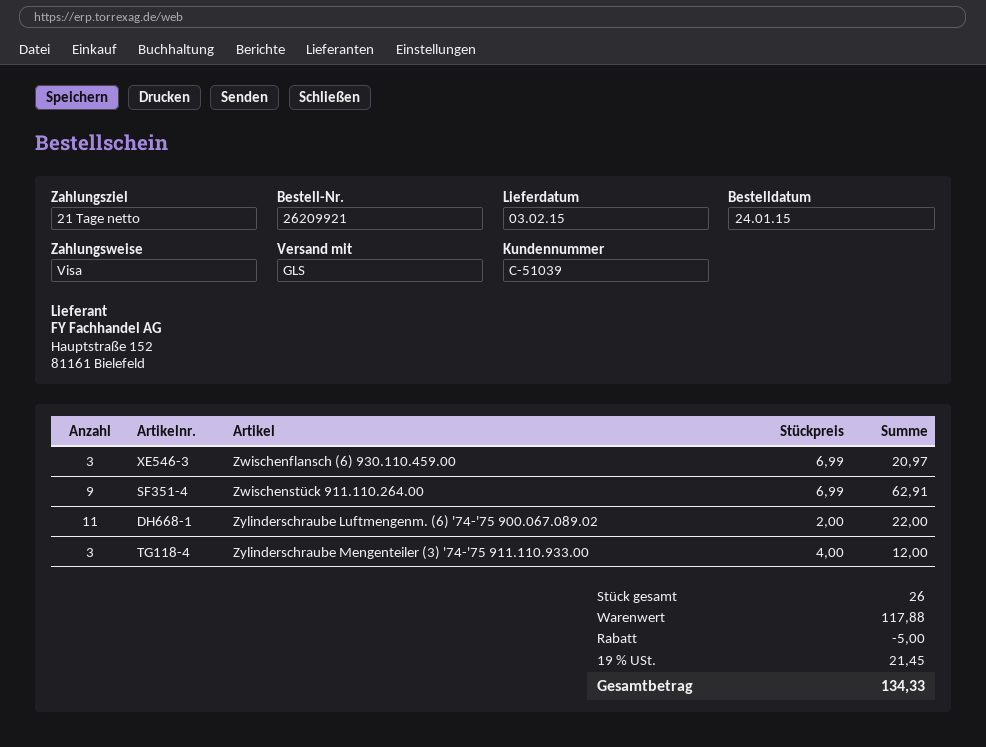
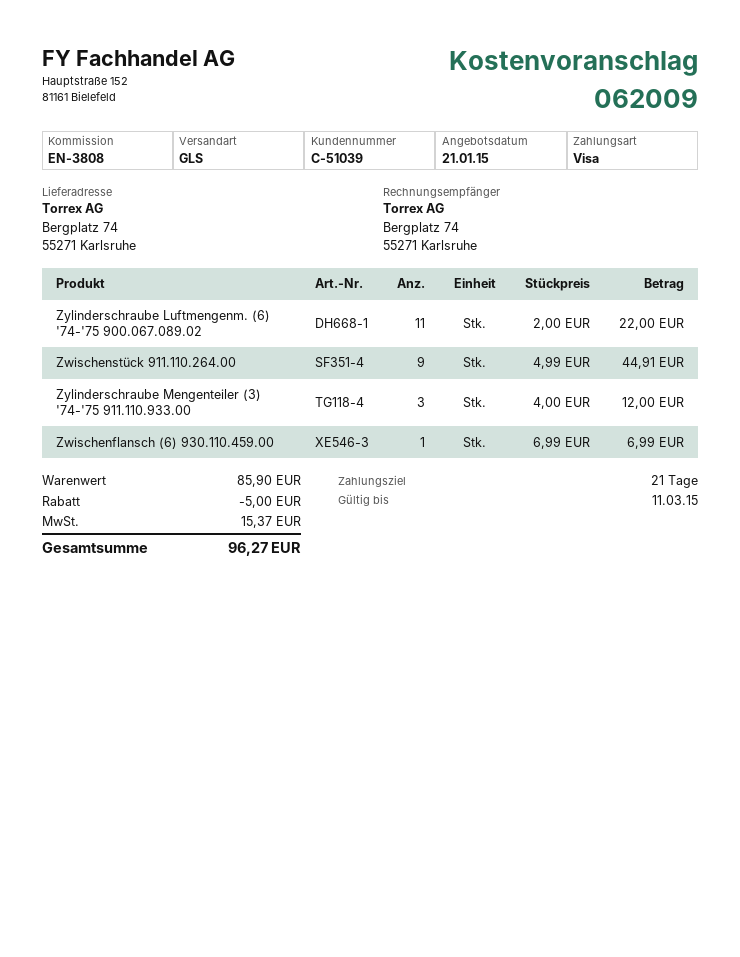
Zwischenflansch (6) 930.110.459.00: 3 x 6.99 = 20.97 -> 1 x 6.99 = 6.99
Zwischenstück 911.110.264.00: 9 x 6.99 = 62.91 -> 9 x 4.99 = 44.91
subtotal: 117.88 -> 85.90
tax: 21.45 -> 15.37
total: 134.33 -> 96.27

